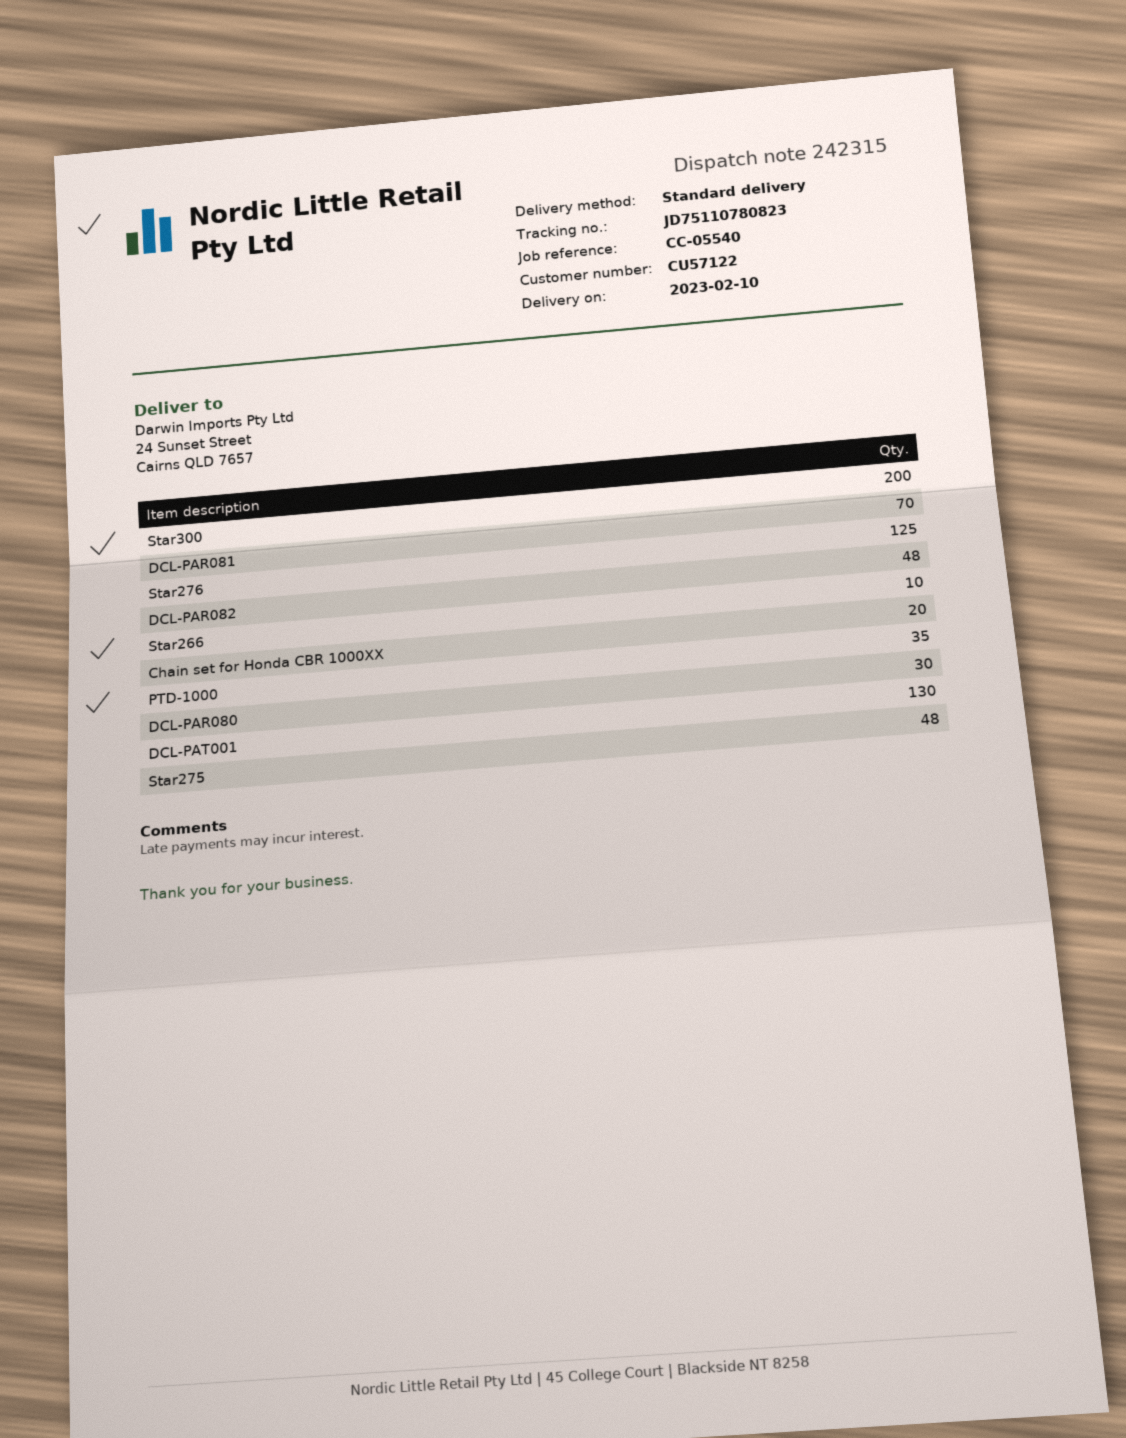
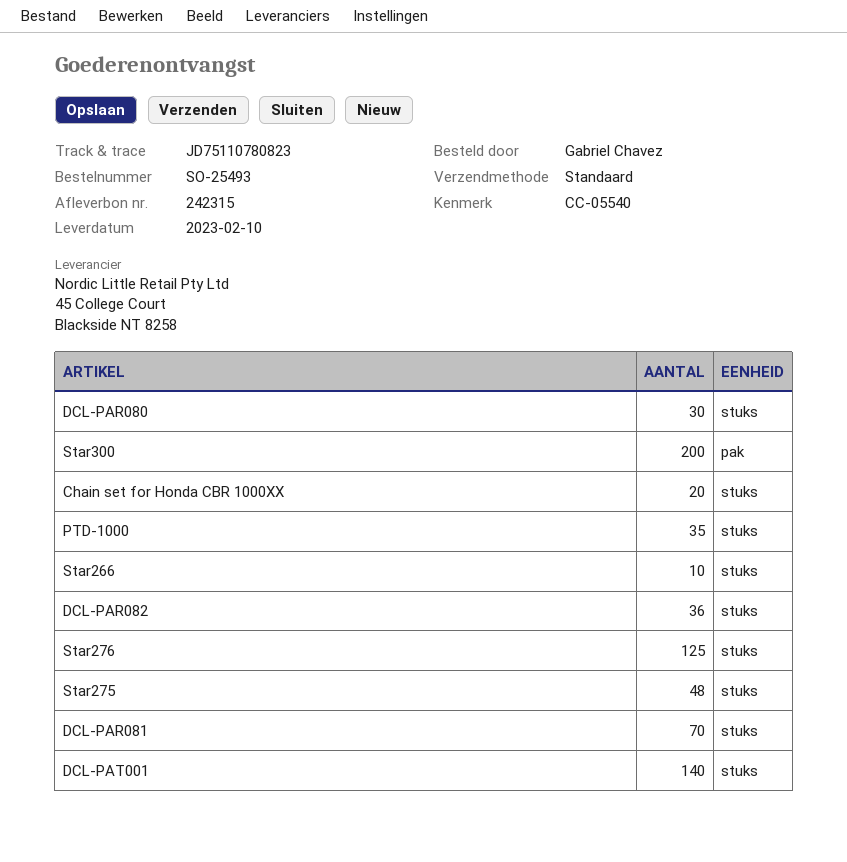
DCL-PAR082: 48 -> 36
DCL-PAT001: 130 -> 140

